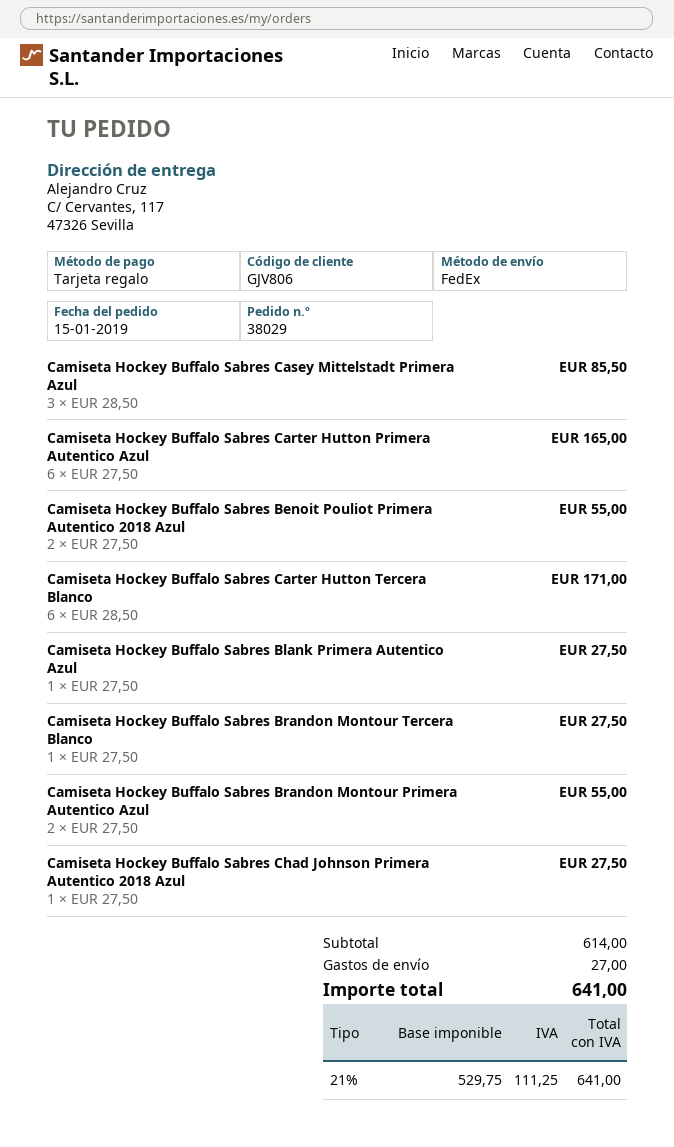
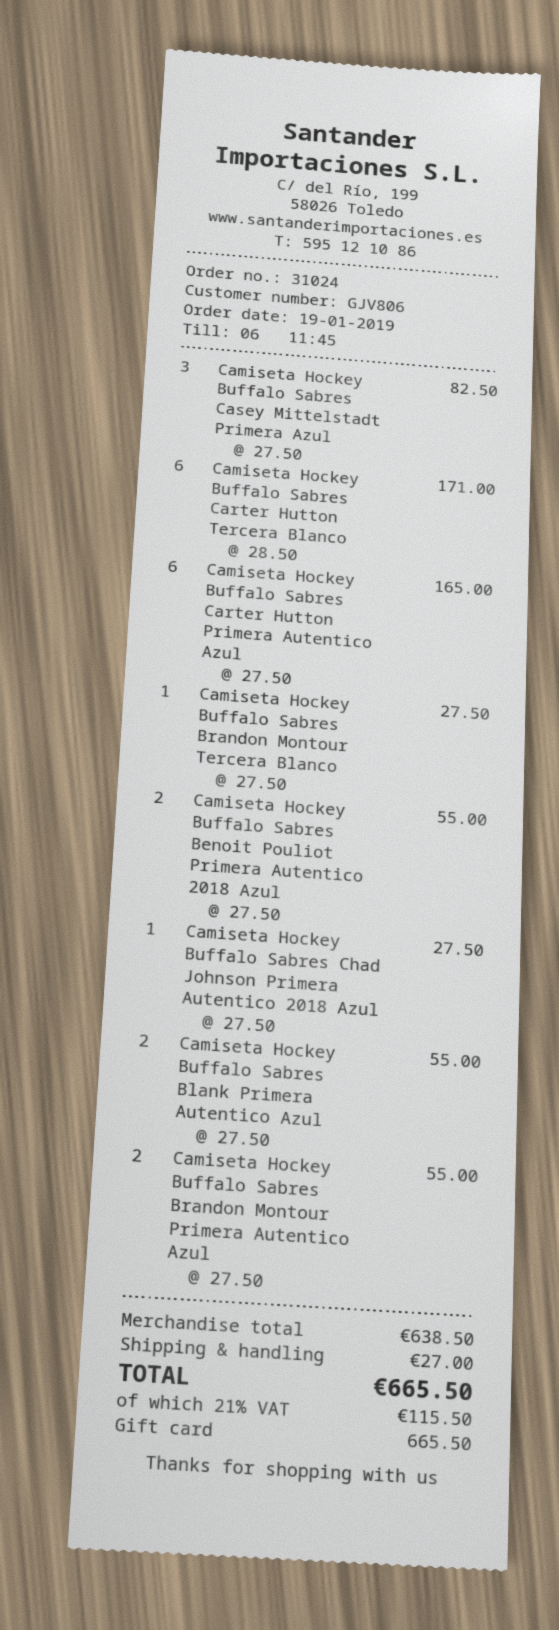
order number: 38029 -> 31024
order date: 2019-01-15 -> 2019-01-19
Camiseta Hockey Buffalo Sabres Casey Mittelstadt Primera Azul: 3 x 28.50 = 85.50 -> 3 x 27.50 = 82.50
Camiseta Hockey Buffalo Sabres Blank Primera Autentico Azul: 1 x 27.50 = 27.50 -> 2 x 27.50 = 55.00
subtotal: 614.00 -> 638.50
tax: 21% = 111.25 -> 21% = 115.50
total: 641.00 -> 665.50

